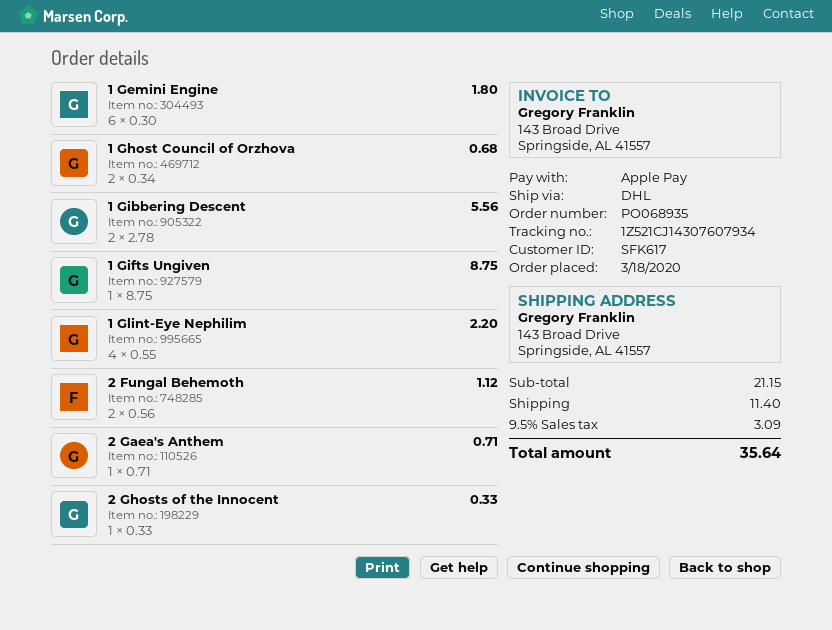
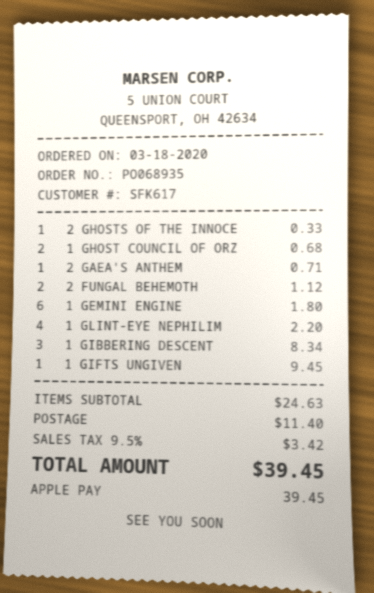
1 Gibbering Descent: 2 for 5.56 -> 3 for 8.34
1 Gifts Ungiven: 1 for 8.75 -> 1 for 9.45
subtotal: 21.15 -> 24.63
tax: 9.5% = 3.09 -> 9.5% = 3.42
total: 35.64 -> 39.45

